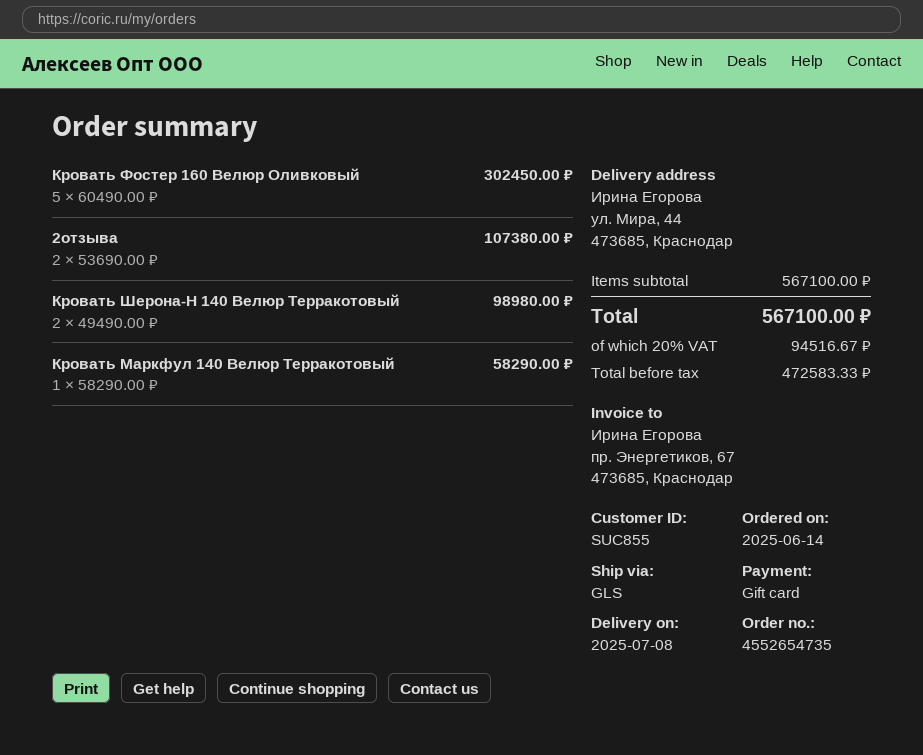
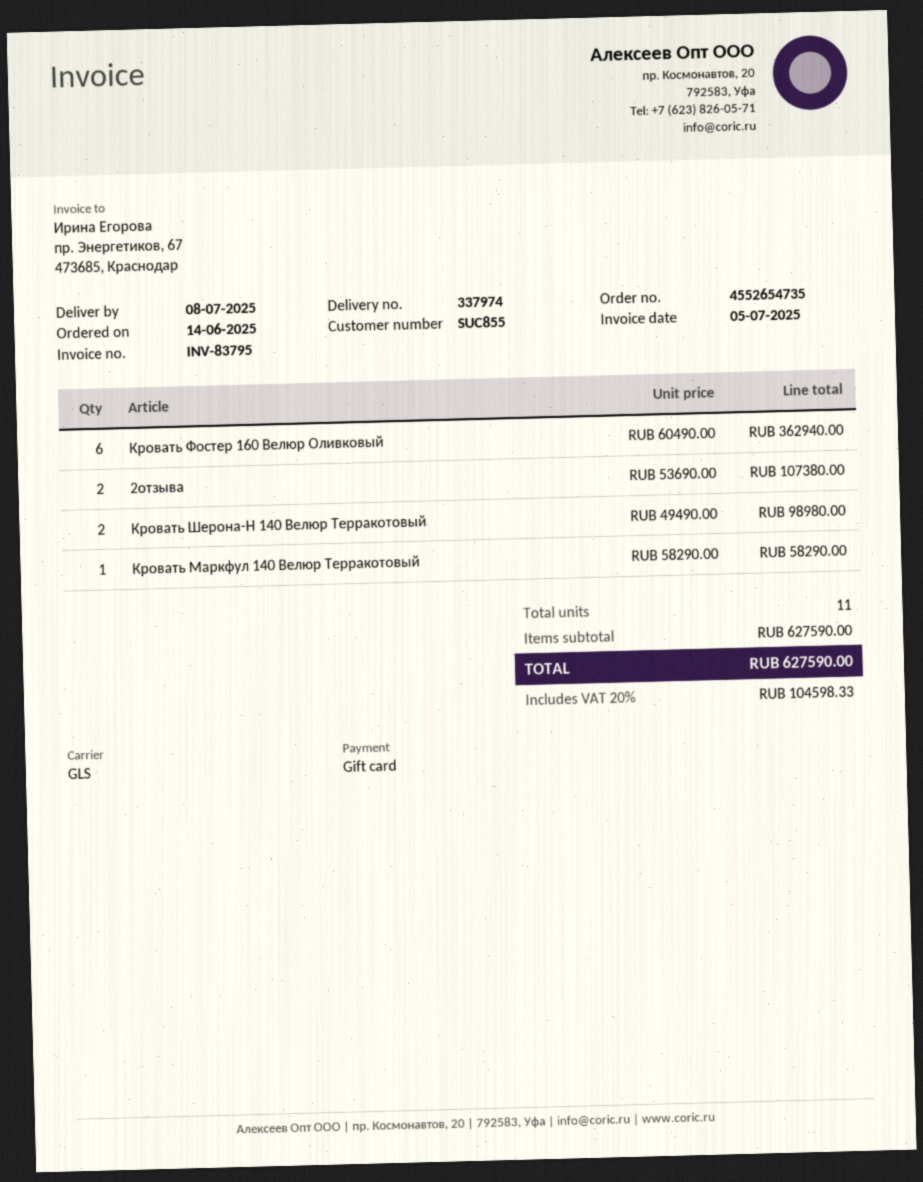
Кровать Фостер 160 Велюр Оливковый: 5 x 60490.00 = 302450.00 -> 6 x 60490.00 = 362940.00
subtotal: 567100.00 -> 627590.00
tax: 20% = 94516.67 -> 20% = 104598.33
total: 567100.00 -> 627590.00

